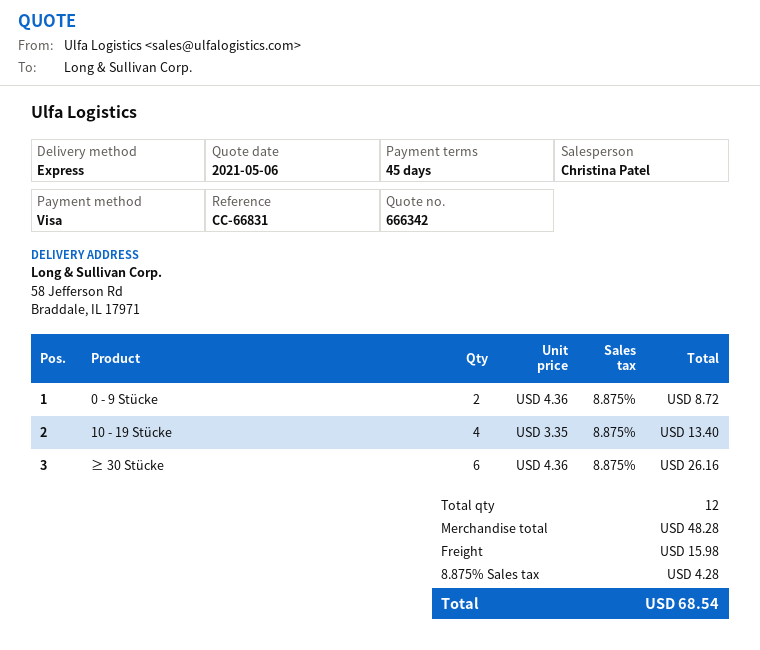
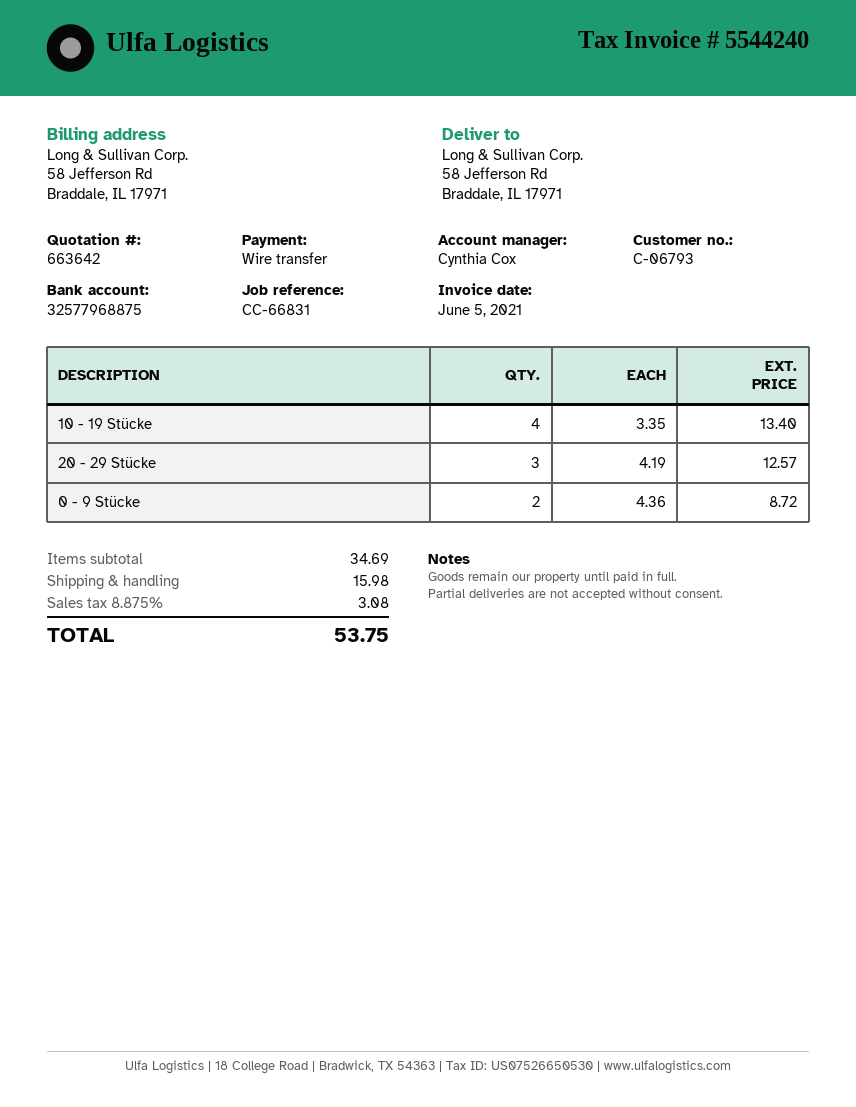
quote number: 666342 -> 663642
sales rep: Christina Patel -> Cynthia Cox
payment method: Visa -> bank transfer
≥ 30 Stücke: 6 x 4.36 = 26.16 -> none
20 - 29 Stücke: none -> 3 x 4.19 = 12.57
subtotal: 48.28 -> 34.69
tax: 8.875% = 4.28 -> 8.875% = 3.08
total: 68.54 -> 53.75

